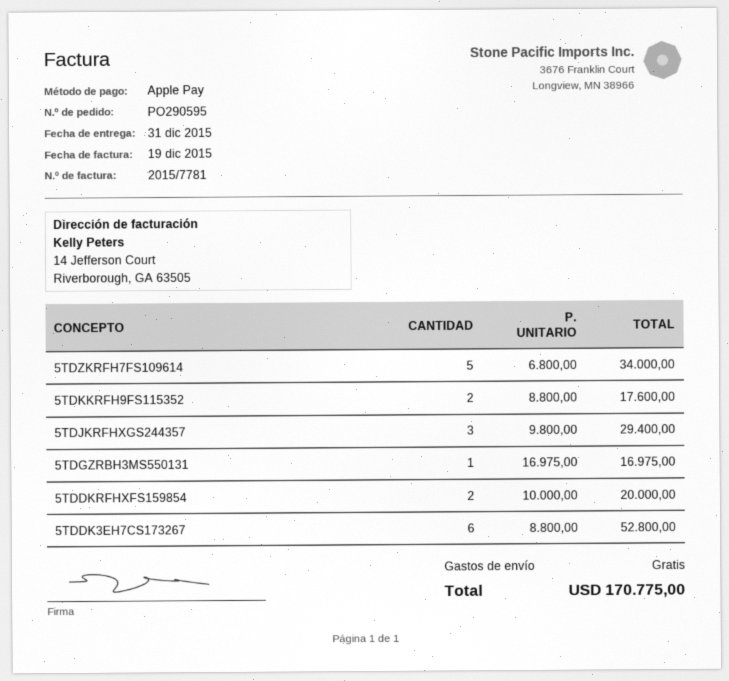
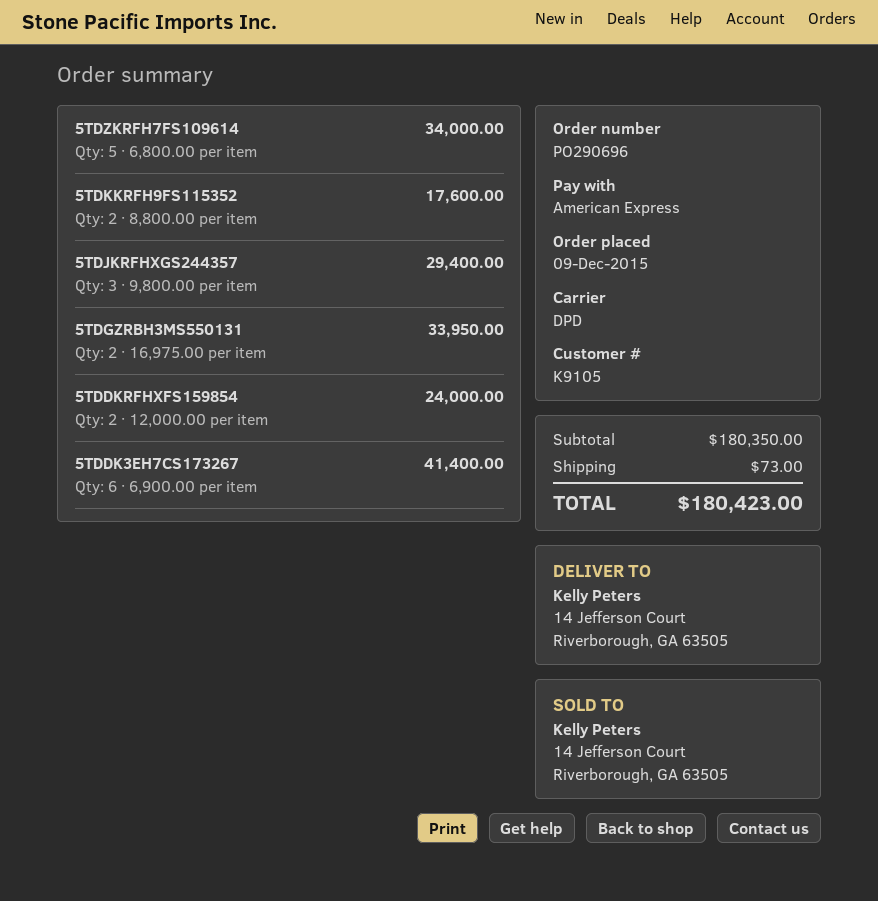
order number: PO290595 -> PO290696
payment method: Apple Pay -> American Express
5TDGZRBH3MS550131: 1 x 16975.00 = 16975.00 -> 2 x 16975.00 = 33950.00
5TDDKRFHXFS159854: 2 x 10000.00 = 20000.00 -> 2 x 12000.00 = 24000.00
5TDDK3EH7CS173267: 6 x 8800.00 = 52800.00 -> 6 x 6900.00 = 41400.00
shipping: 0.00 -> 73.00
total: 170775.00 -> 180423.00

